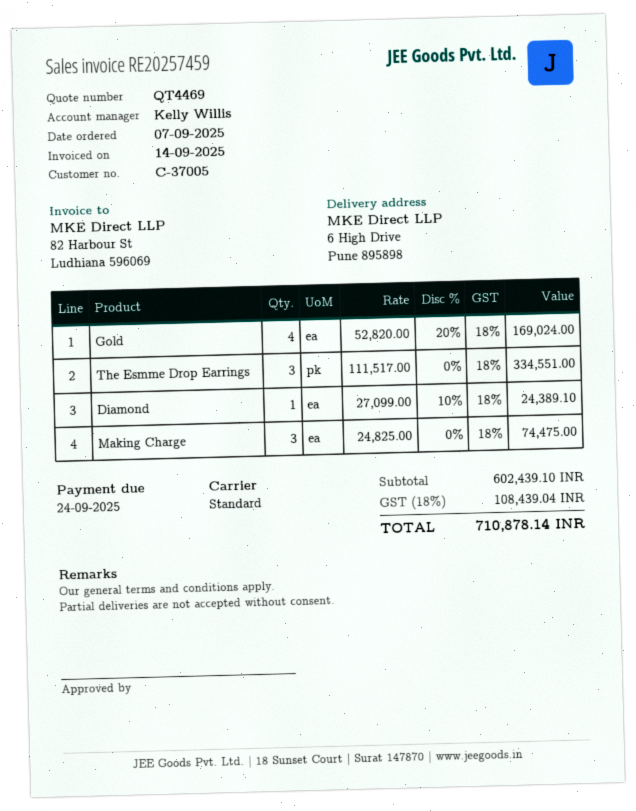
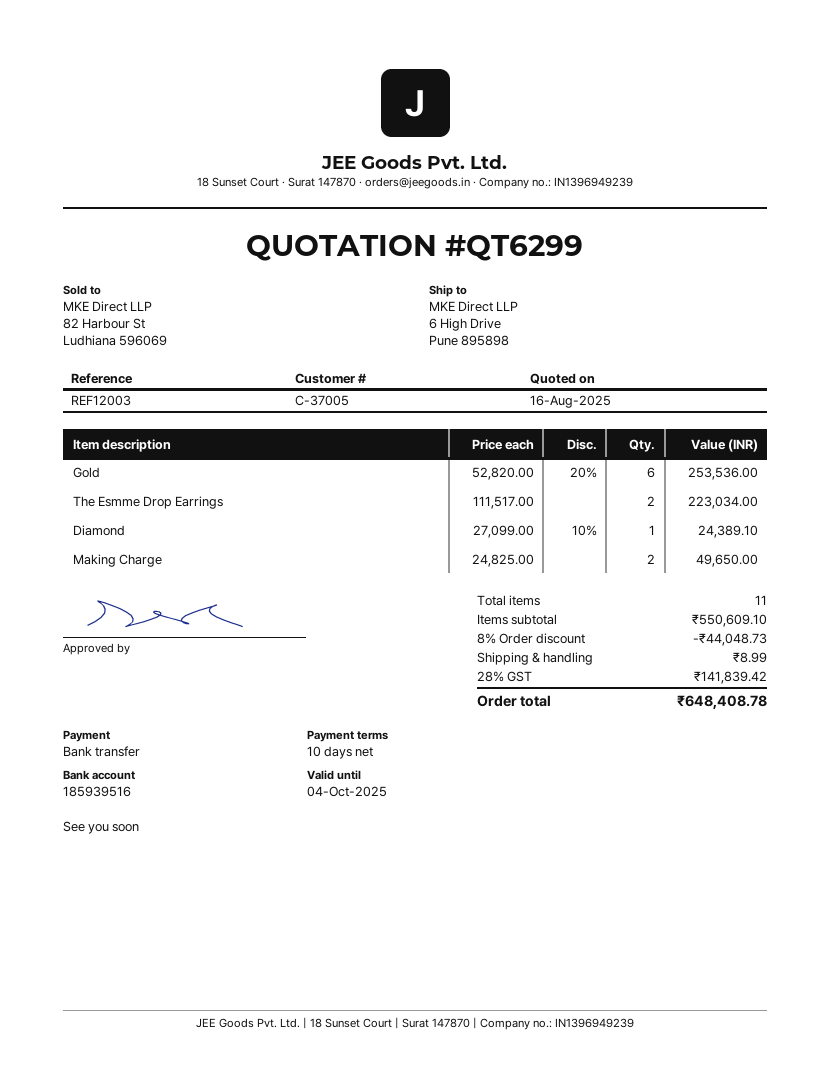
quote number: QT4469 -> QT6299
Gold: 4 x 52820.00 - 20% = 169024.00 -> 6 x 52820.00 - 20% = 253536.00
The Esmme Drop Earrings: 3 x 111517.00 = 334551.00 -> 2 x 111517.00 = 223034.00
Making Charge: 3 x 24825.00 = 74475.00 -> 2 x 24825.00 = 49650.00
subtotal: 602439.10 -> 550609.10
discount: none -> 8% = 44048.73
shipping: none -> 8.99
tax: 18% = 108439.04 -> 28% = 141839.42
total: 710878.14 -> 648408.78

